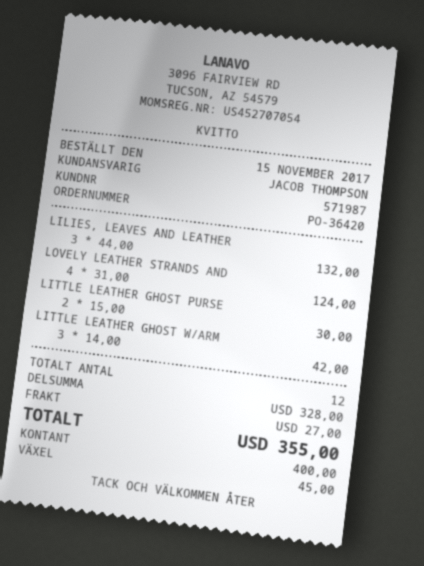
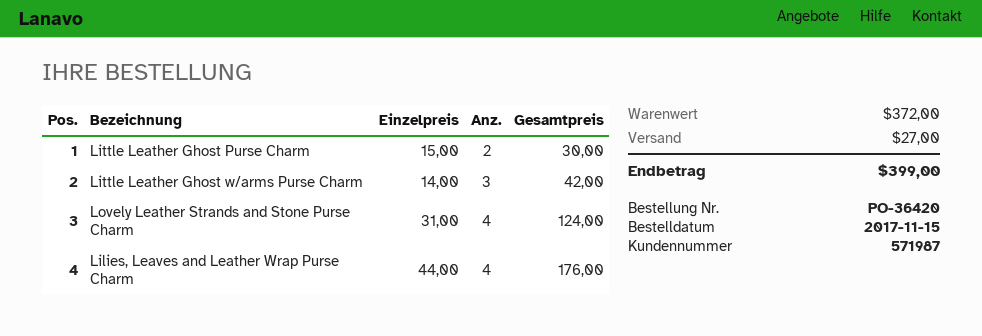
LILIES, LEAVES AND LEATHER: 3 x 44.00 = 132.00 -> 4 x 44.00 = 176.00
subtotal: 328.00 -> 372.00
total: 355.00 -> 399.00

